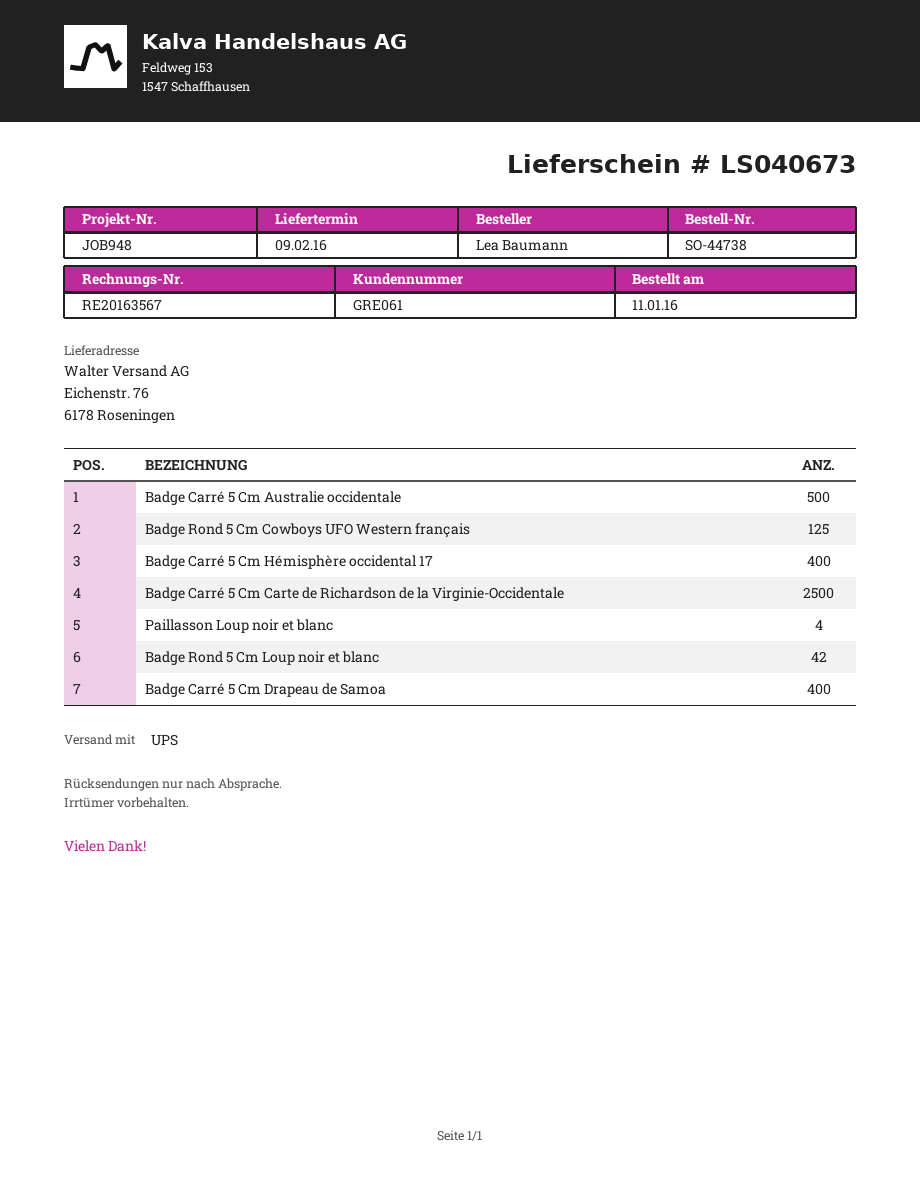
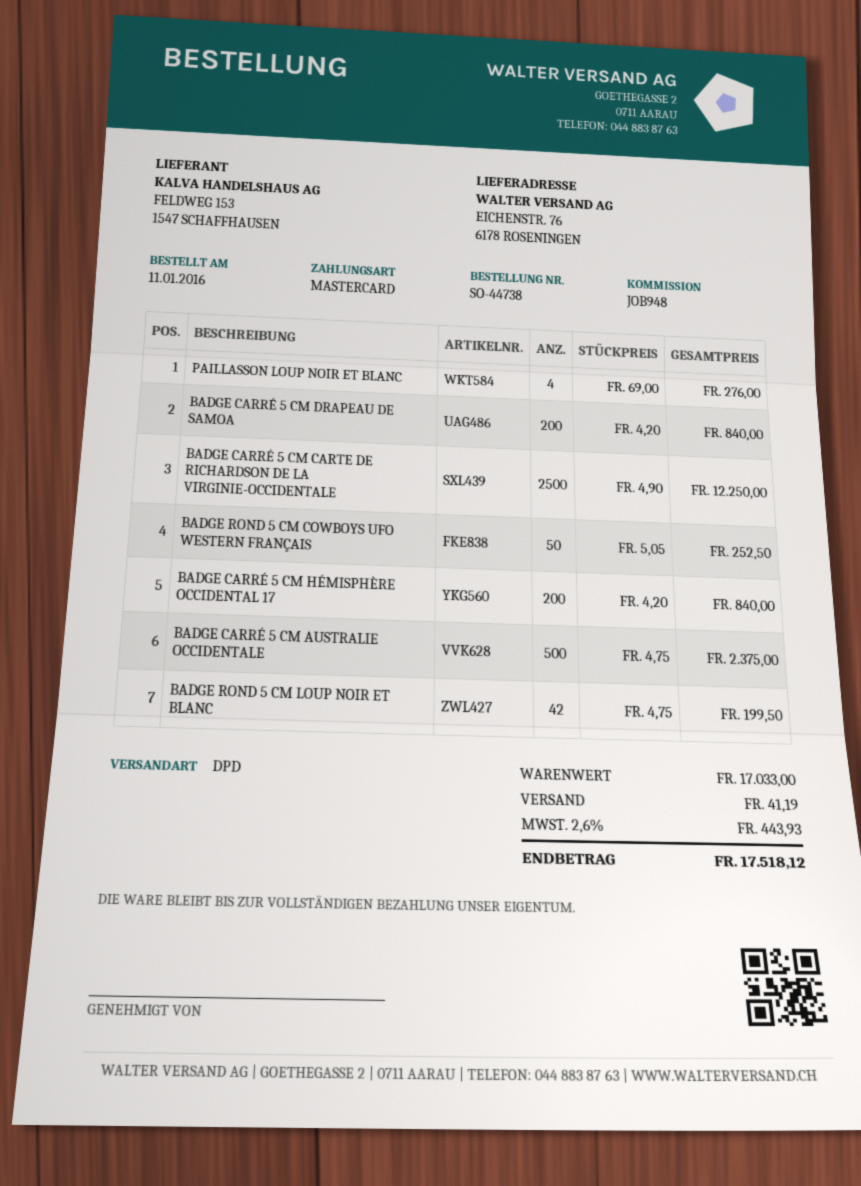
shipping method: UPS -> DPD
Badge Rond 5 Cm Cowboys UFO Western français: 125 -> 50
Badge Carré 5 Cm Hémisphère occidental 17: 400 -> 200
Badge Carré 5 Cm Drapeau de Samoa: 400 -> 200

